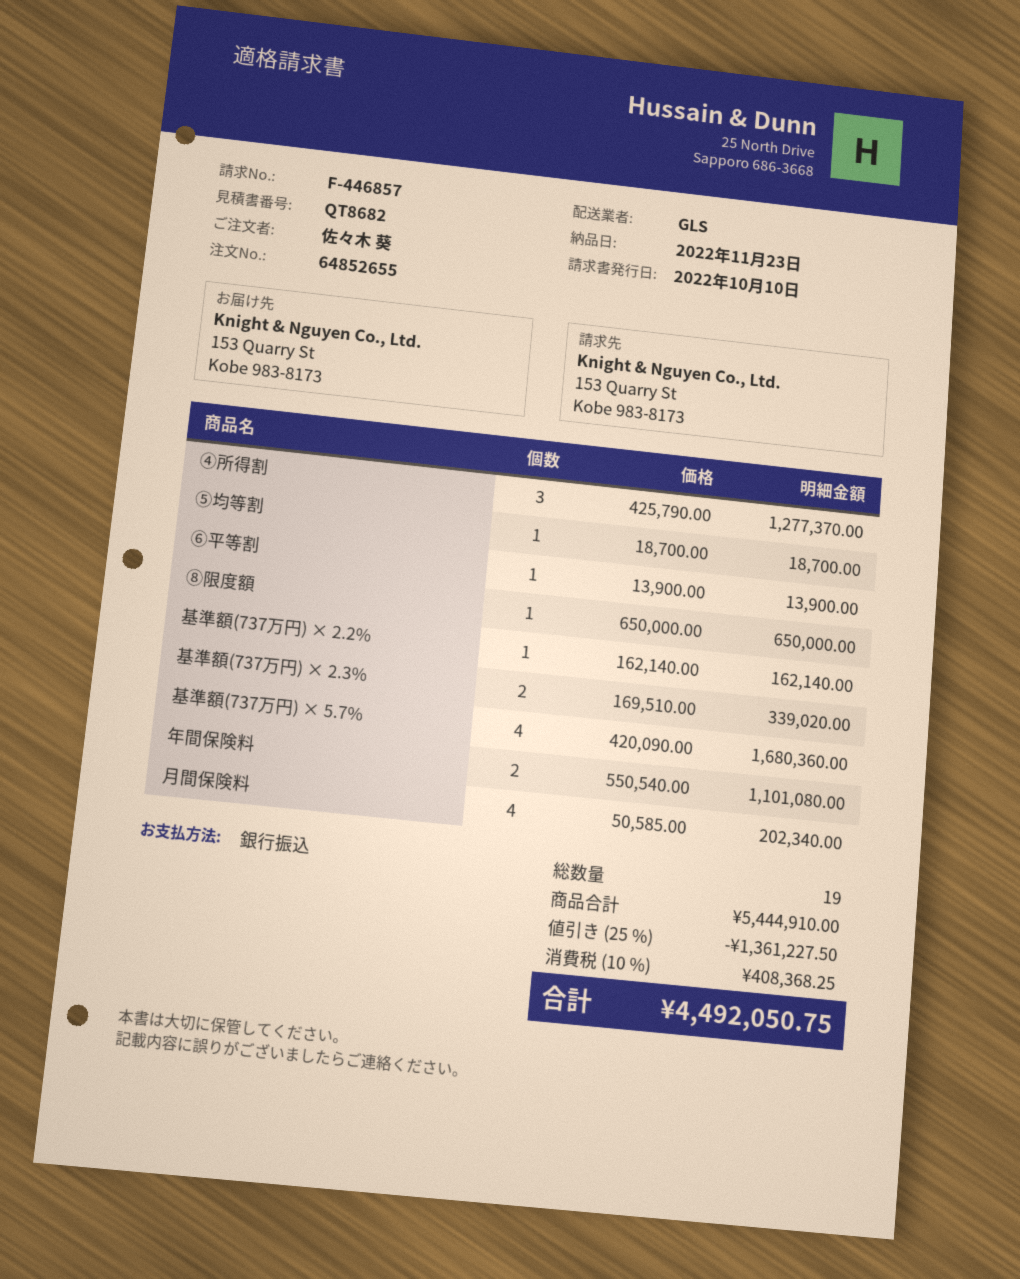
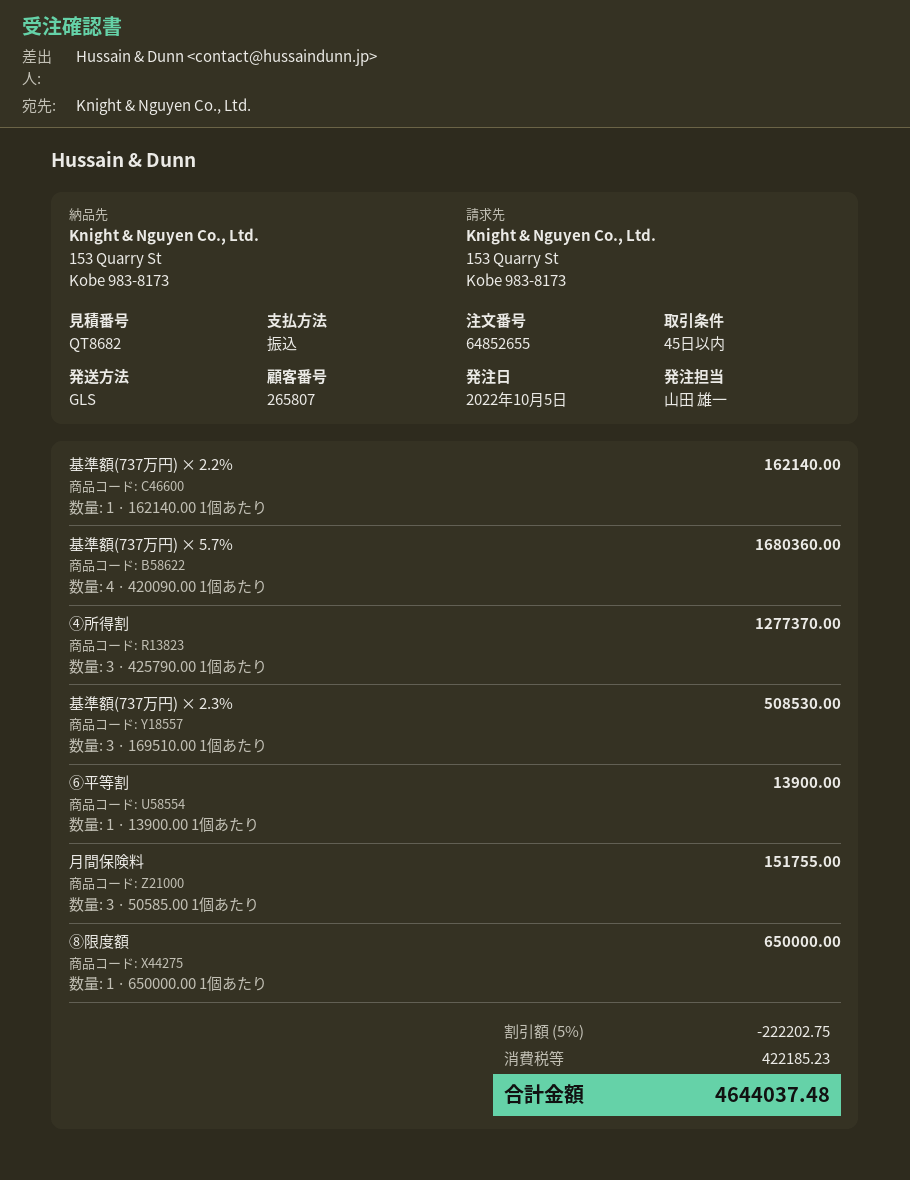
ordered by: 佐々木 葵 -> 山田 雄一
⑤均等割: 1 x 18700.00 = 18700.00 -> none
基準額(737万円) × 2.3%: 2 x 169510.00 = 339020.00 -> 3 x 169510.00 = 508530.00
年間保険料: 2 x 550540.00 = 1101080.00 -> none
月間保険料: 4 x 50585.00 = 202340.00 -> 3 x 50585.00 = 151755.00
discount: 25% = 1361227.50 -> 5% = 222202.75
tax: 408368.25 -> 422185.23
total: 4492050.75 -> 4644037.48

